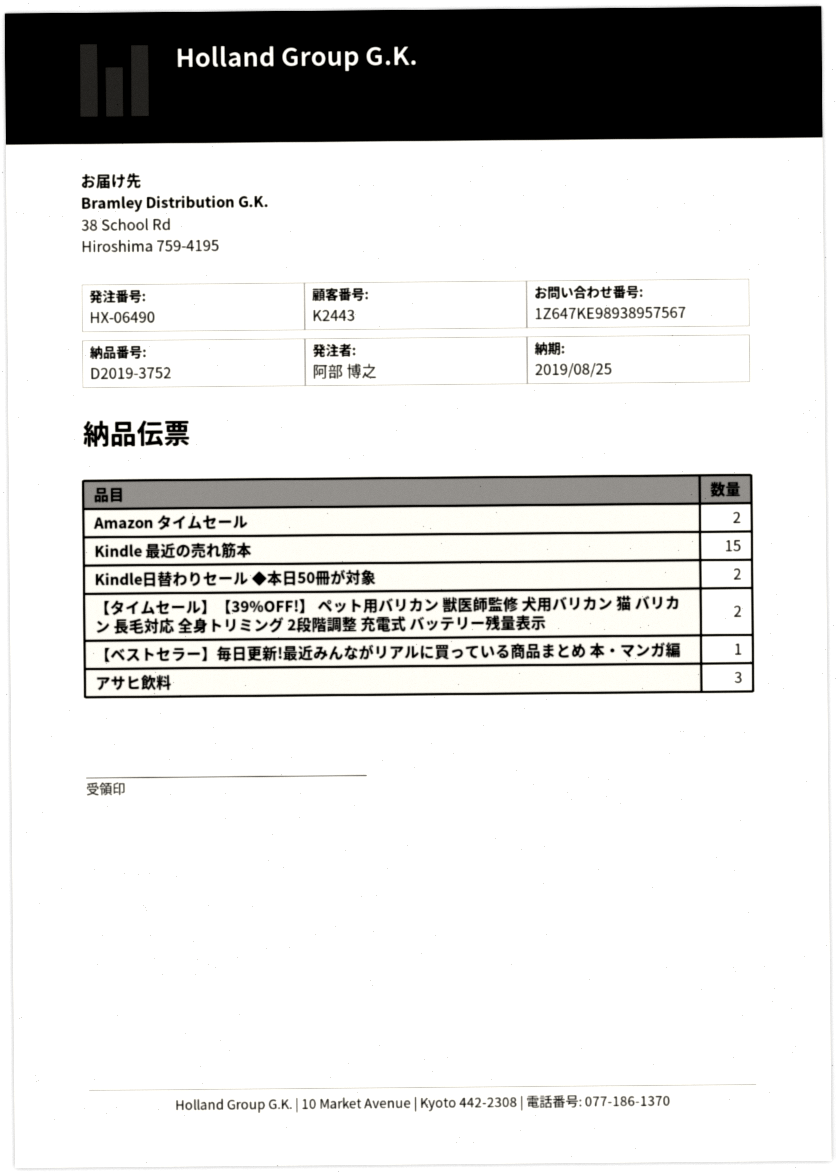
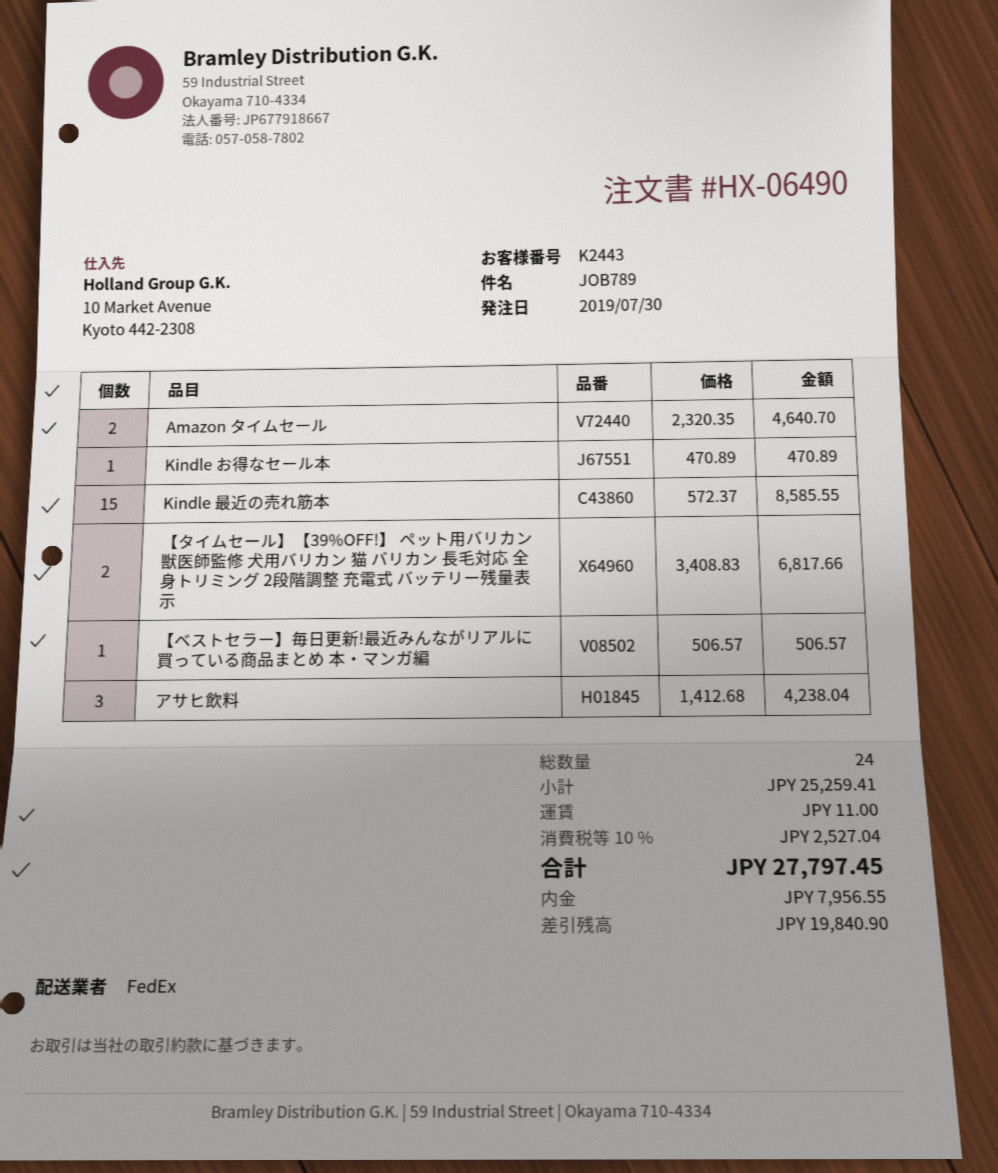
Kindle日替わりセール ◆本日50冊が対象: 2 -> none
Kindle お得なセール本: none -> 1

